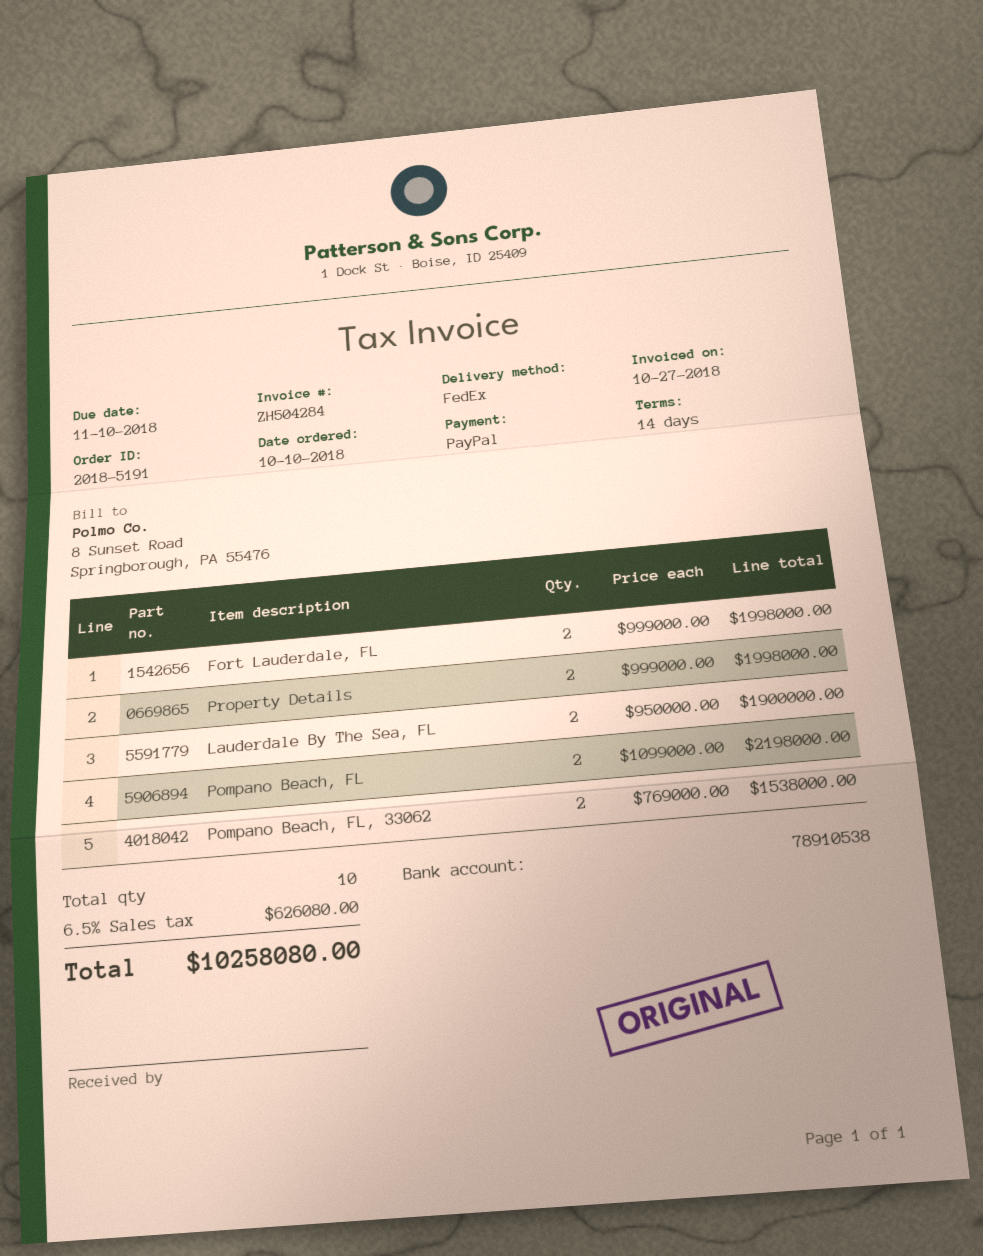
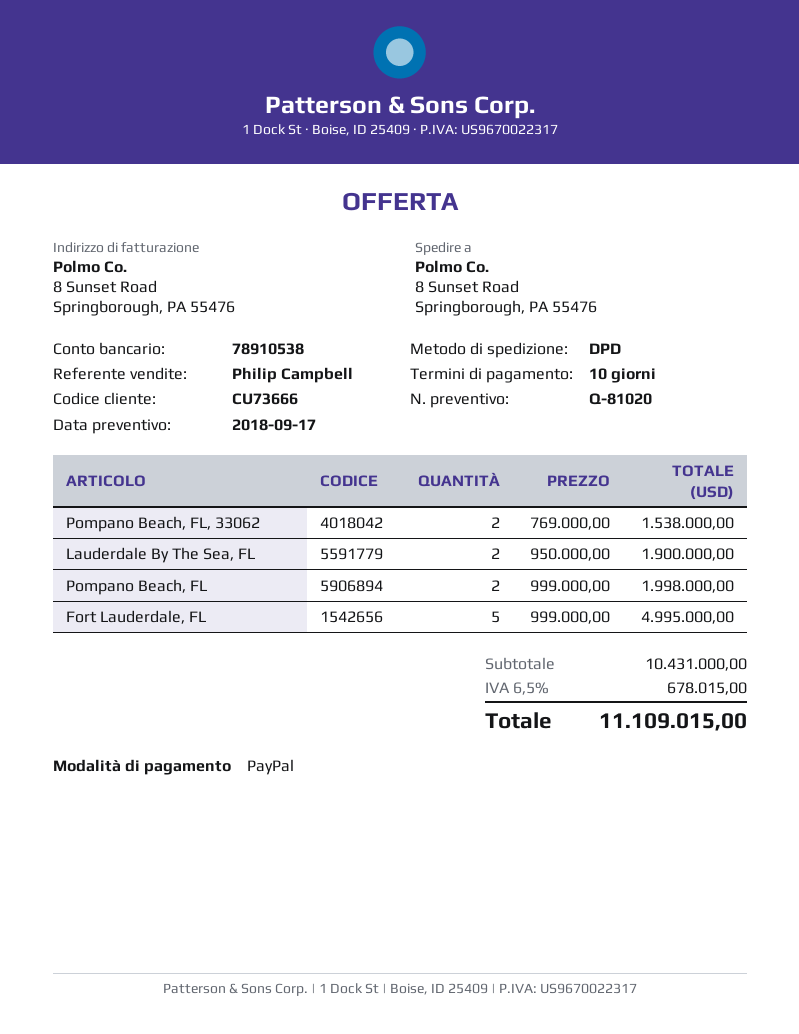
payment terms: 14 days -> 10 days
shipping method: FedEx -> DPD
Fort Lauderdale, FL: 2 x 999000.00 = 1998000.00 -> 5 x 999000.00 = 4995000.00
Property Details: 2 x 999000.00 = 1998000.00 -> none
Pompano Beach, FL: 2 x 1099000.00 = 2198000.00 -> 2 x 999000.00 = 1998000.00
tax: 6.5% = 626080.00 -> 6.5% = 678015.00
total: 10258080.00 -> 11109015.00

